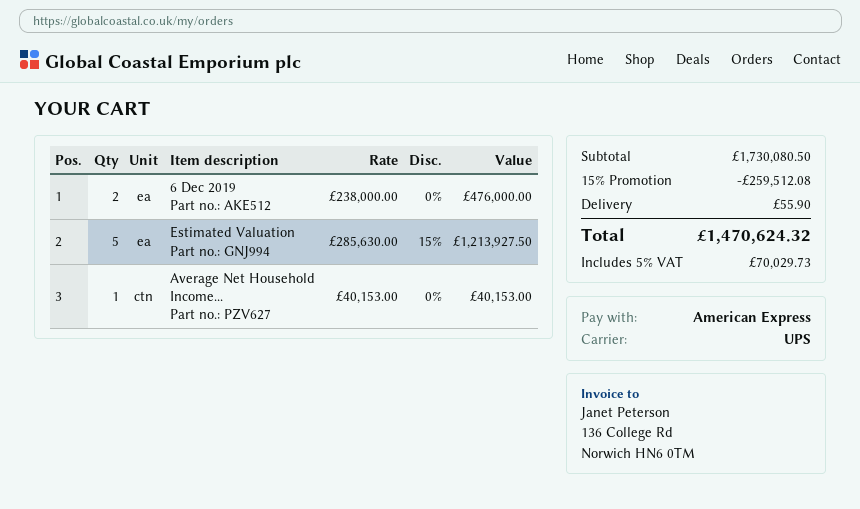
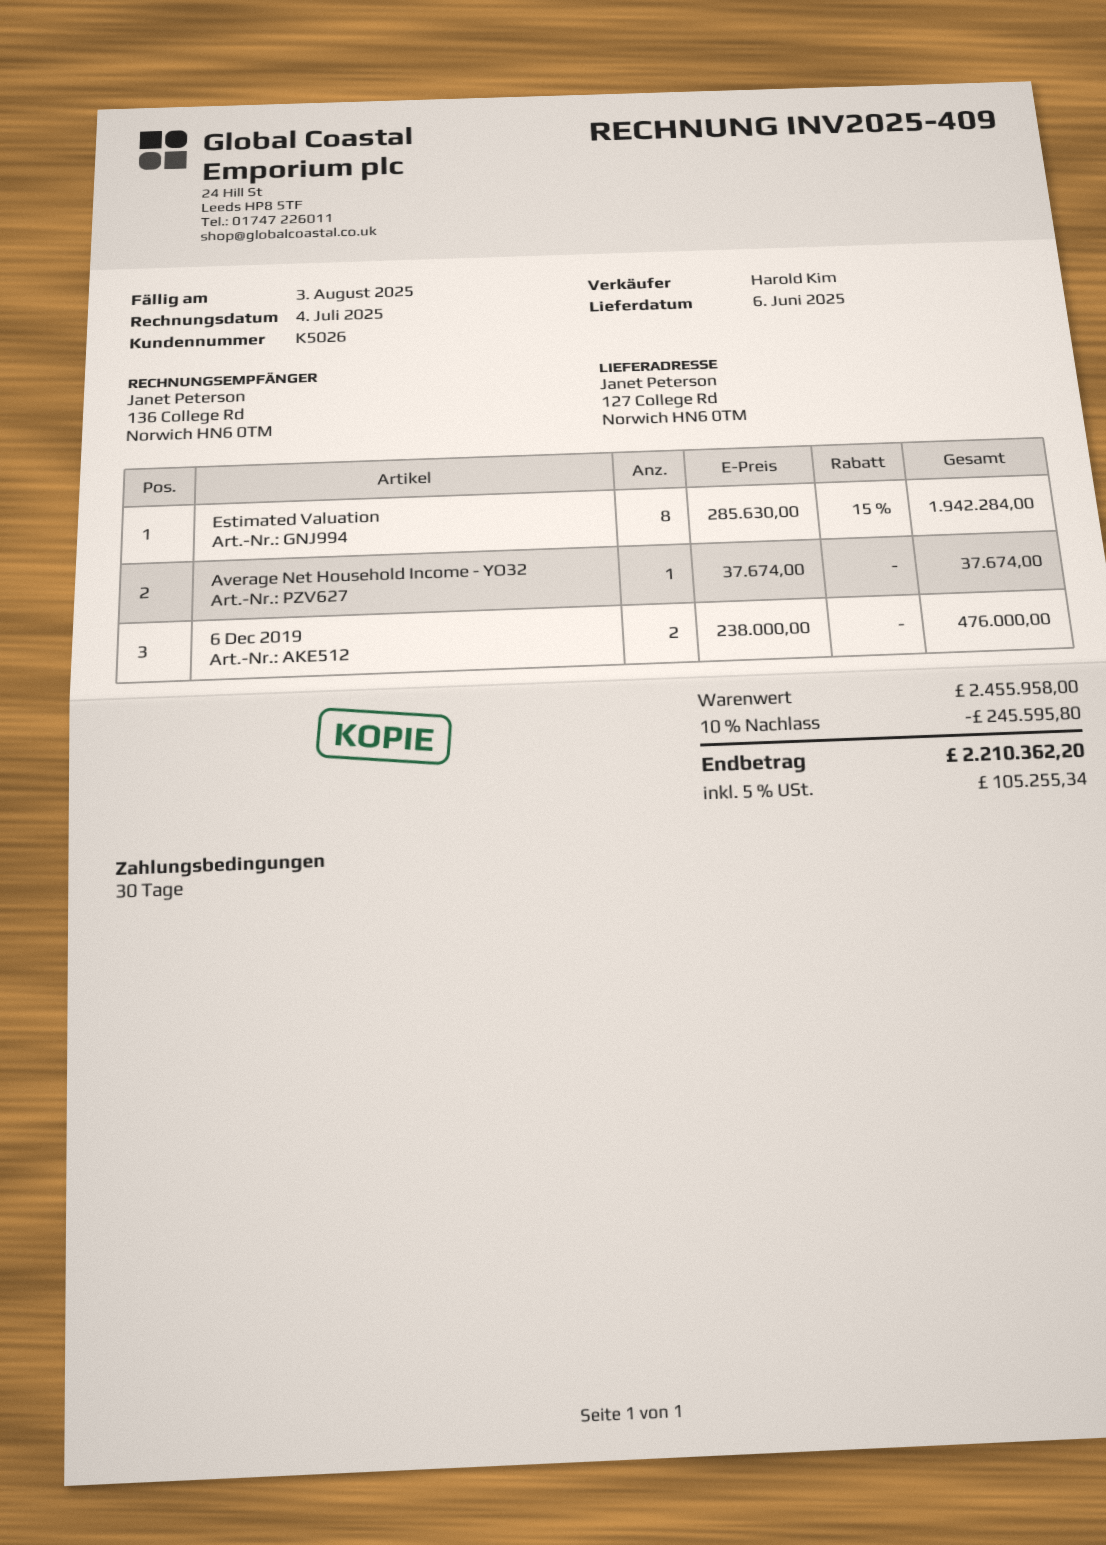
Estimated Valuation: 5 x 285630.00 - 15% = 1213927.50 -> 8 x 285630.00 - 15% = 1942284.00
Average Net Household Income...: 1 x 40153.00 = 40153.00 -> 1 x 37674.00 = 37674.00
subtotal: 1730080.50 -> 2455958.00
discount: 15% = 259512.08 -> 10% = 245595.80
shipping: 55.90 -> none
tax: 5% = 70029.73 -> 5% = 105255.34
total: 1470624.32 -> 2210362.20

